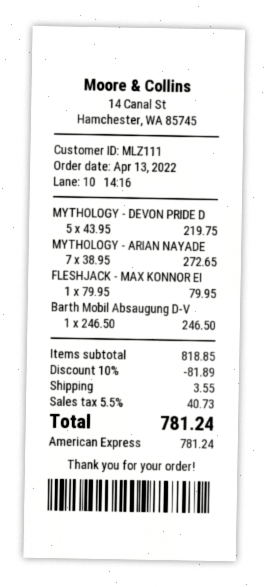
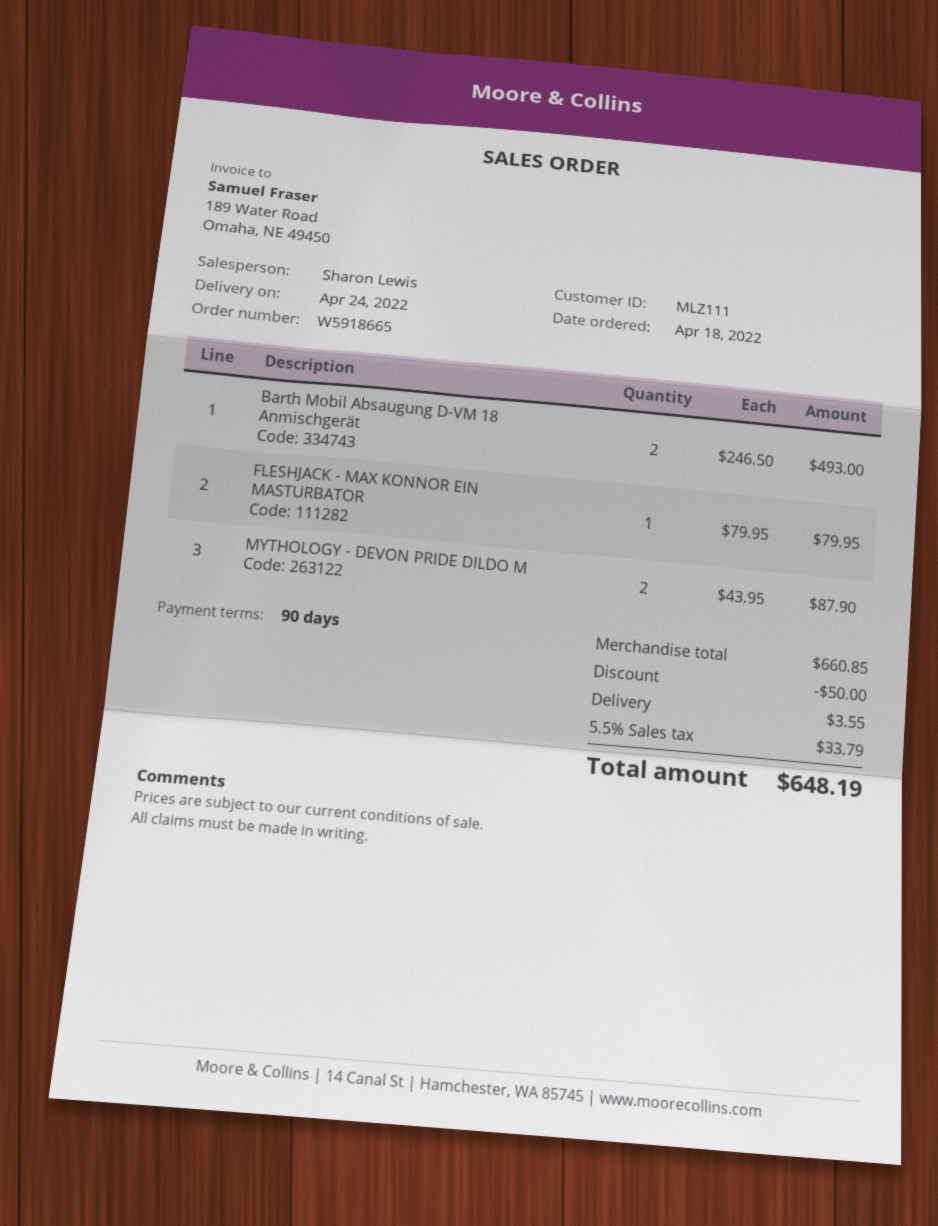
order date: 2022-04-13 -> 2022-04-18
MYTHOLOGY - DEVON PRIDE D: 5 x 43.95 = 219.75 -> 2 x 43.95 = 87.90
MYTHOLOGY - ARIAN NAYADE: 7 x 38.95 = 272.65 -> none
Barth Mobil Absaugung D-V: 1 x 246.50 = 246.50 -> 2 x 246.50 = 493.00
subtotal: 818.85 -> 660.85
discount: 81.89 -> 50.00
tax: 5.5% = 40.73 -> 5.5% = 33.79
total: 781.24 -> 648.19

